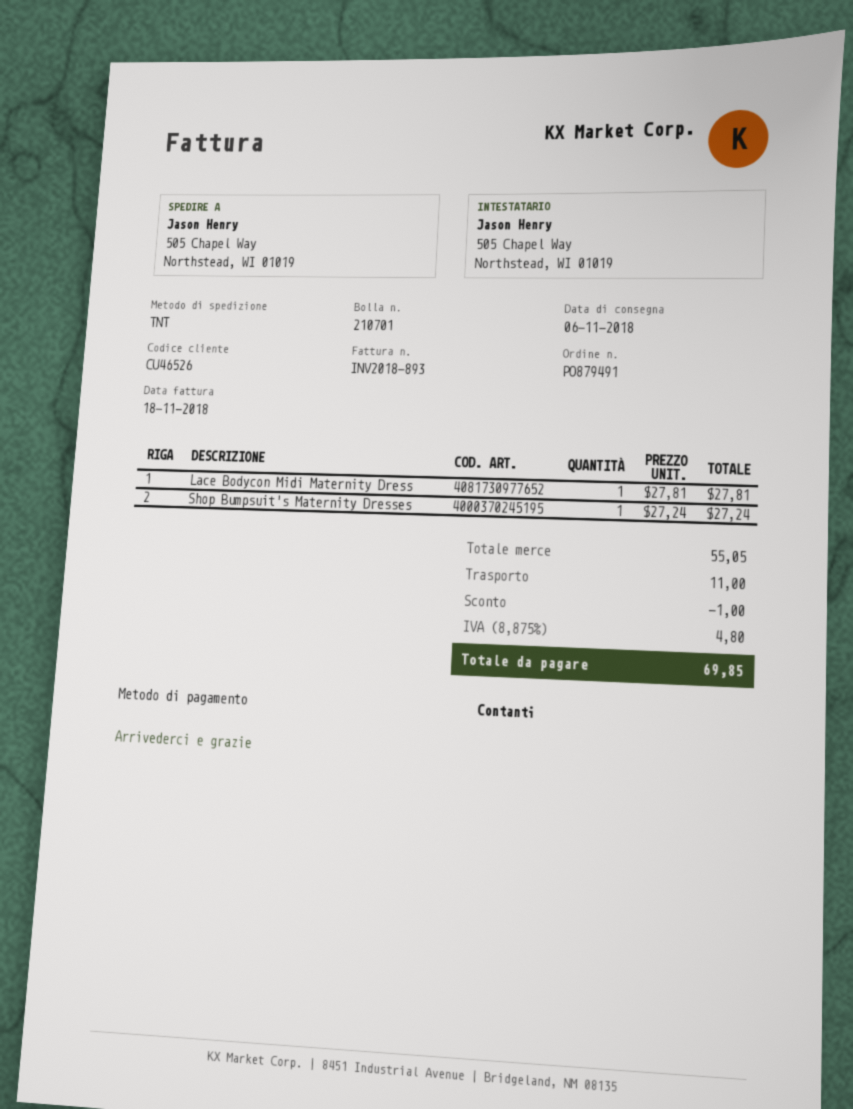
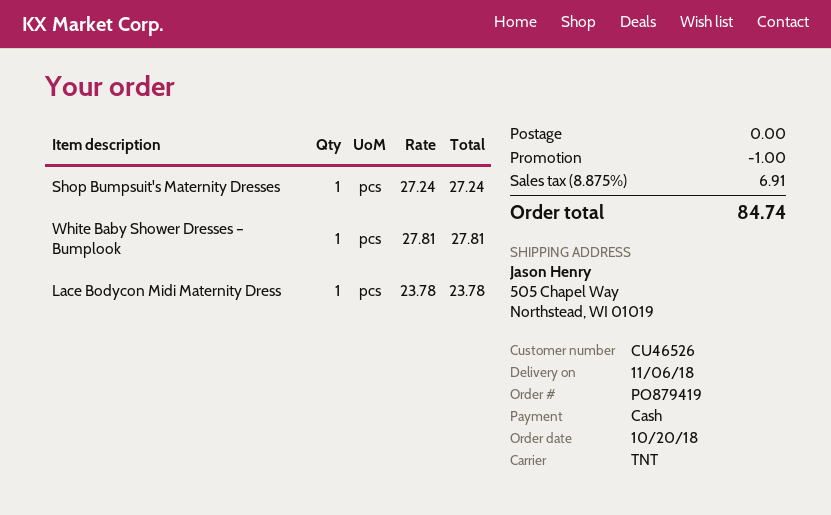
order number: PO879491 -> PO879419
Lace Bodycon Midi Maternity Dress: 1 x 27.81 = 27.81 -> 1 x 23.78 = 23.78
White Baby Shower Dresses – Bumplook: none -> 1 x 27.81 = 27.81
shipping: 11.00 -> 0.00
tax: 8.875% = 4.80 -> 8.875% = 6.91
total: 69.85 -> 84.74

